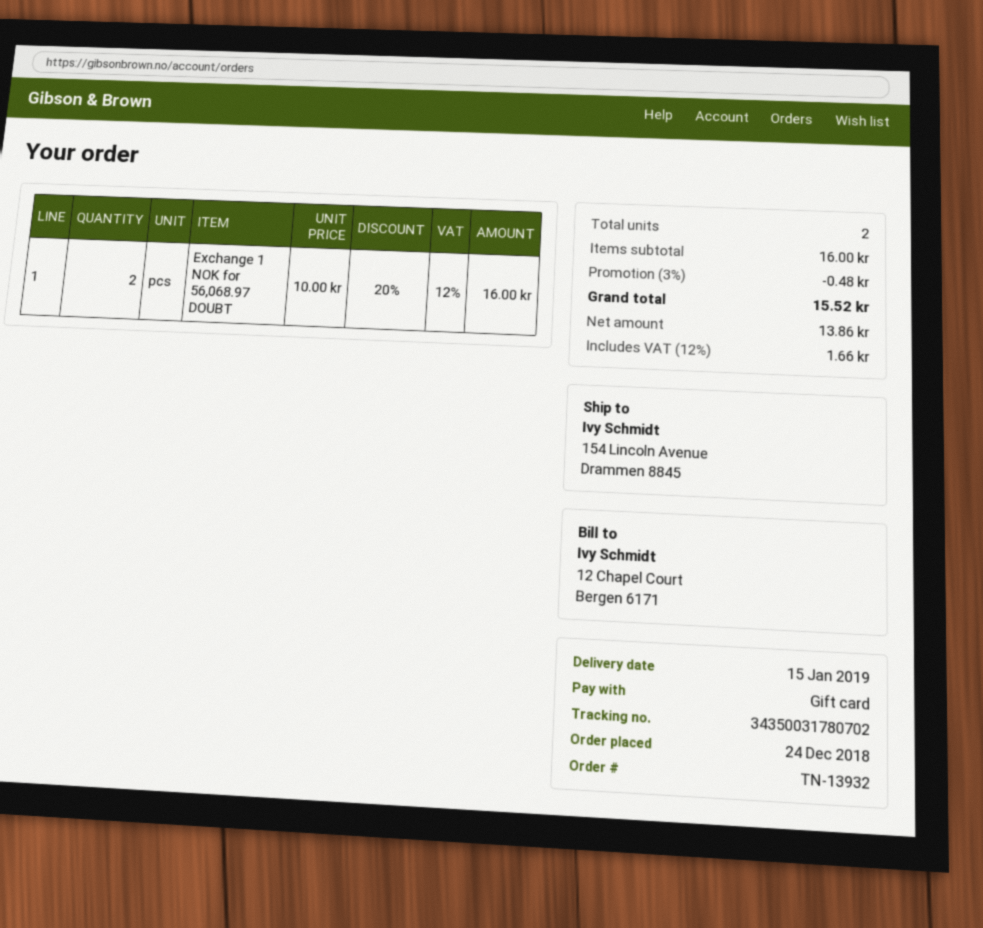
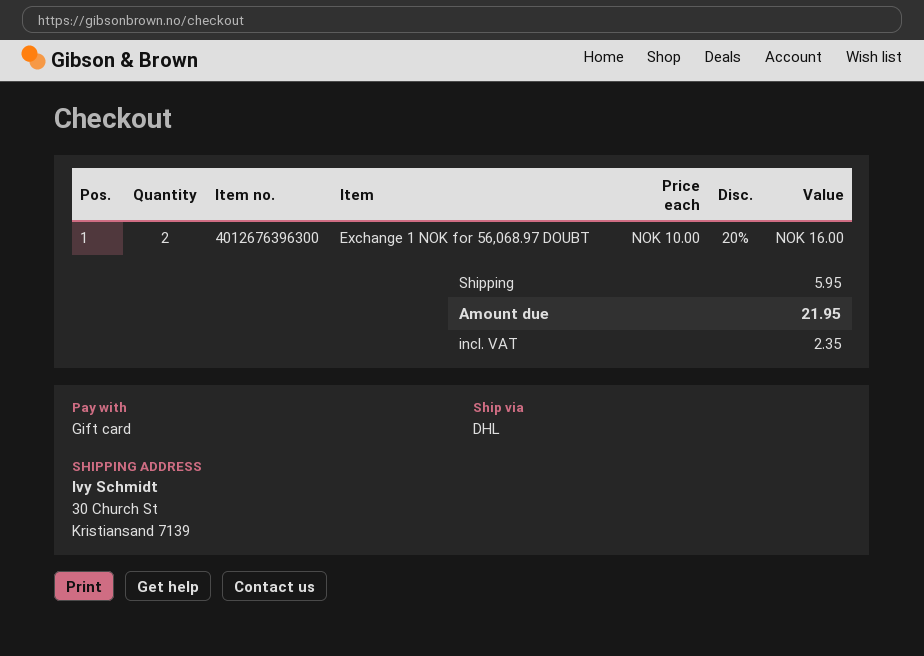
ship to: 154 Lincoln Avenue, Drammen 8845 -> 30 Church St, Kristiansand 7139
discount: 3% = 0.48 -> none
shipping: none -> 5.95
tax: 1.66 -> 2.35
total: 15.52 -> 21.95

